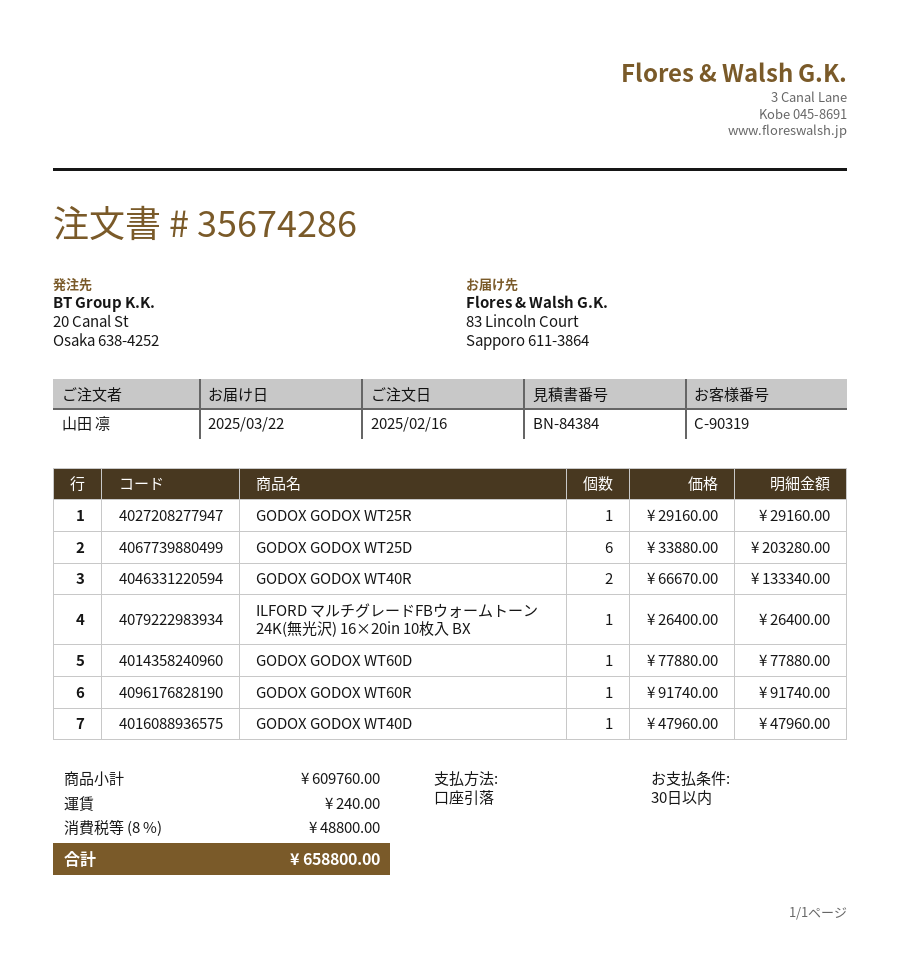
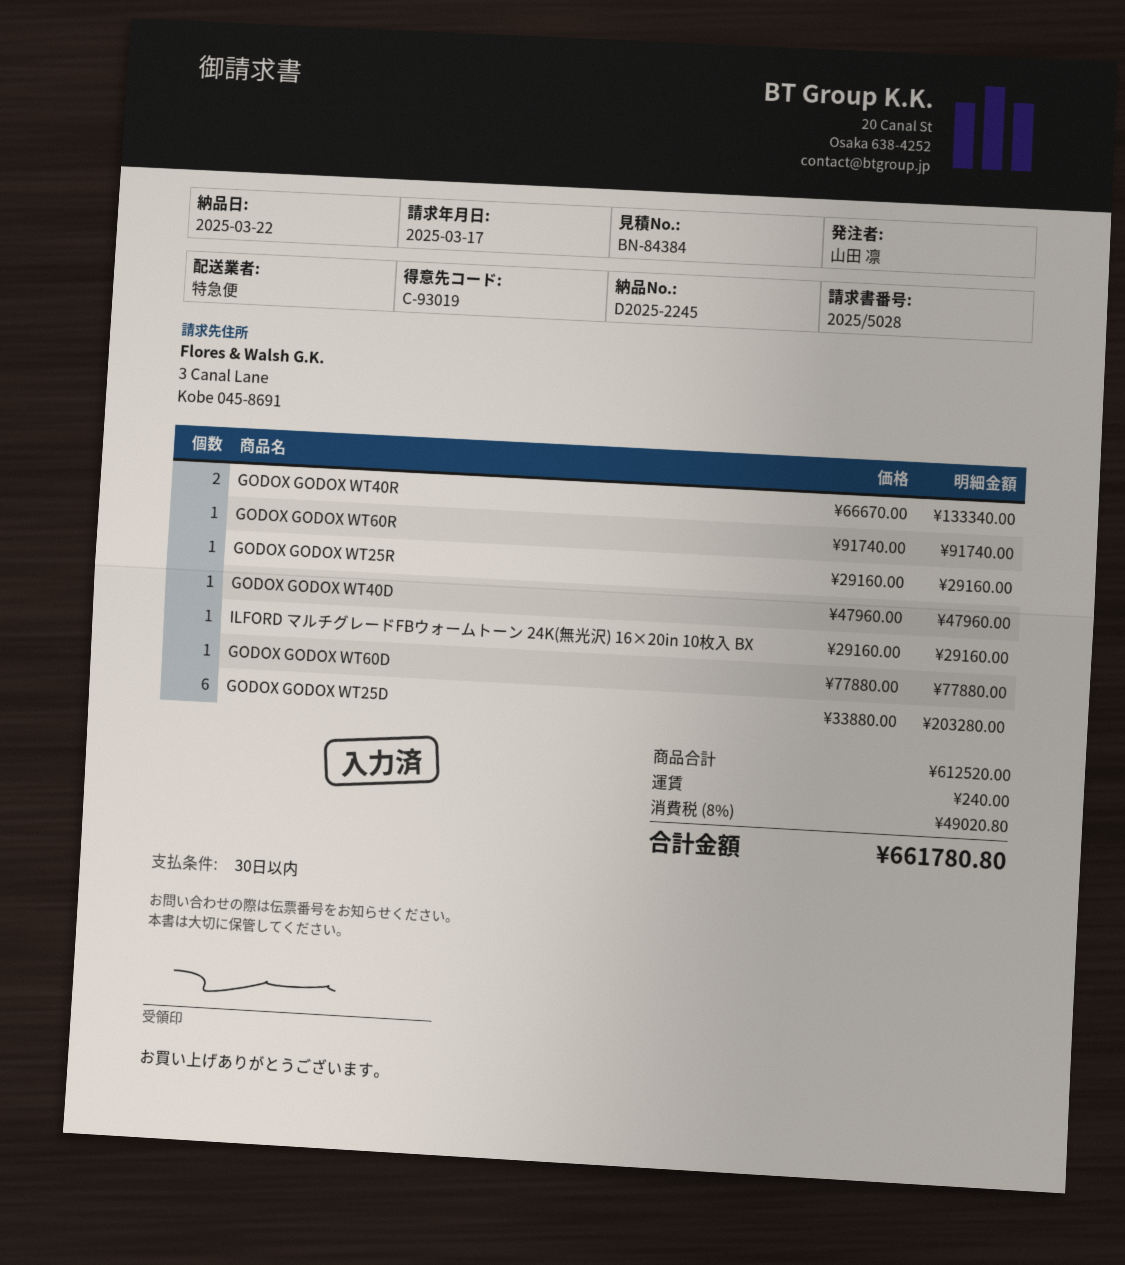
customer number: C-90319 -> C-93019
ILFORD マルチグレードFBウォームトーン 24K(無光沢) 16×20in 10枚入 BX: 1 x 26400.00 = 26400.00 -> 1 x 29160.00 = 29160.00
subtotal: 609760.00 -> 612520.00
tax: 8% = 48800.00 -> 8% = 49020.80
total: 658800.00 -> 661780.80

